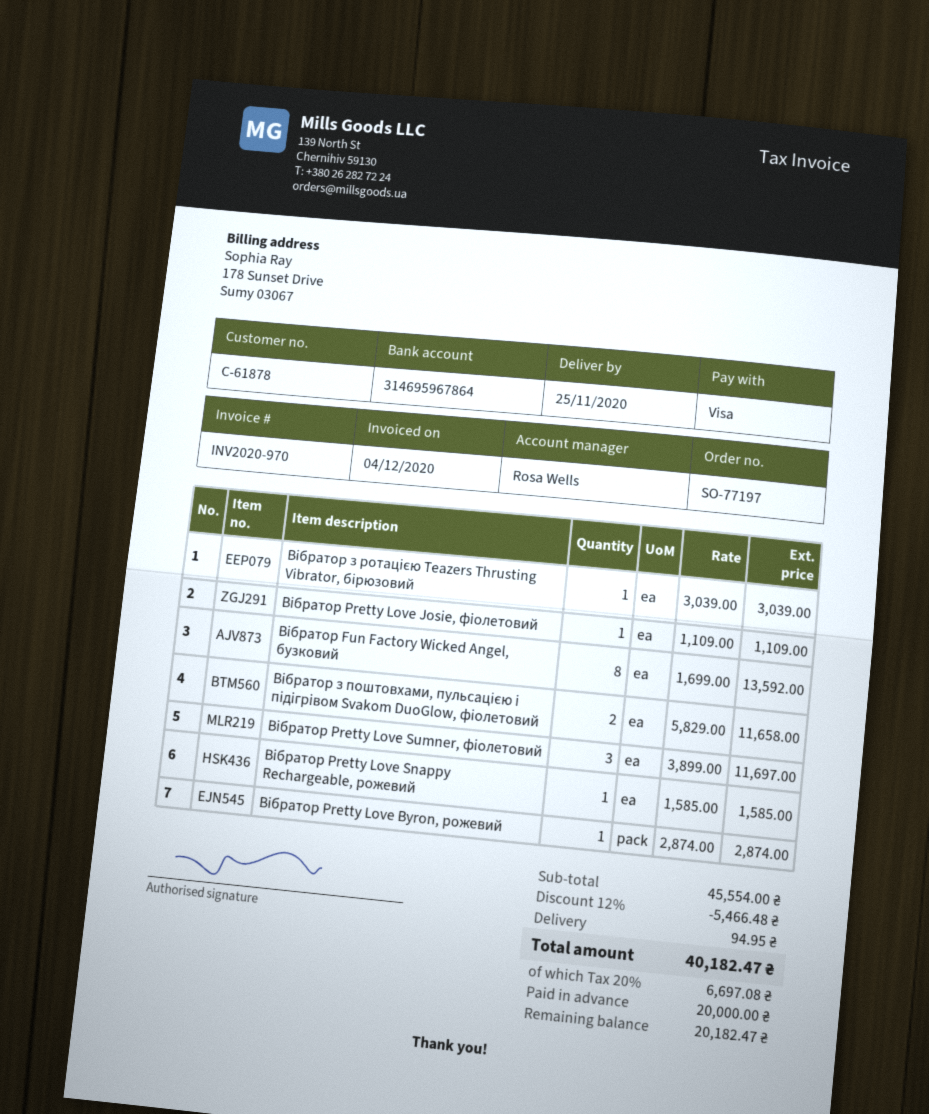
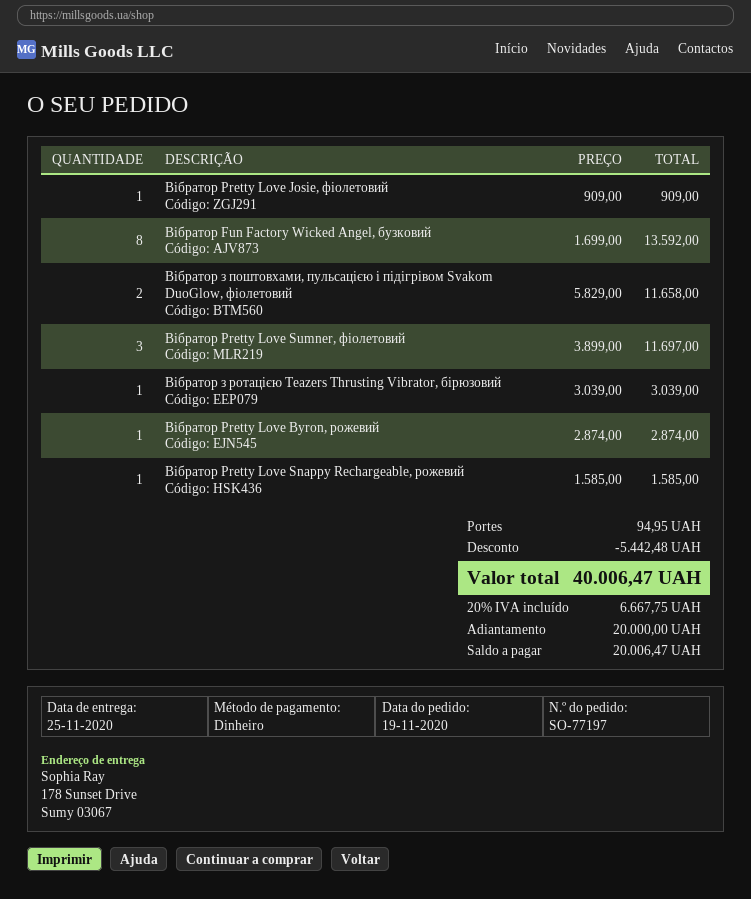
payment method: Visa -> cash
Вібратор Pretty Love Josie, фіолетовий: 1 x 1109.00 = 1109.00 -> 1 x 909.00 = 909.00
discount: 5466.48 -> 5442.48
tax: 20% = 6697.08 -> 20% = 6667.75
total: 40182.47 -> 40006.47
balance: 20182.47 -> 20006.47

